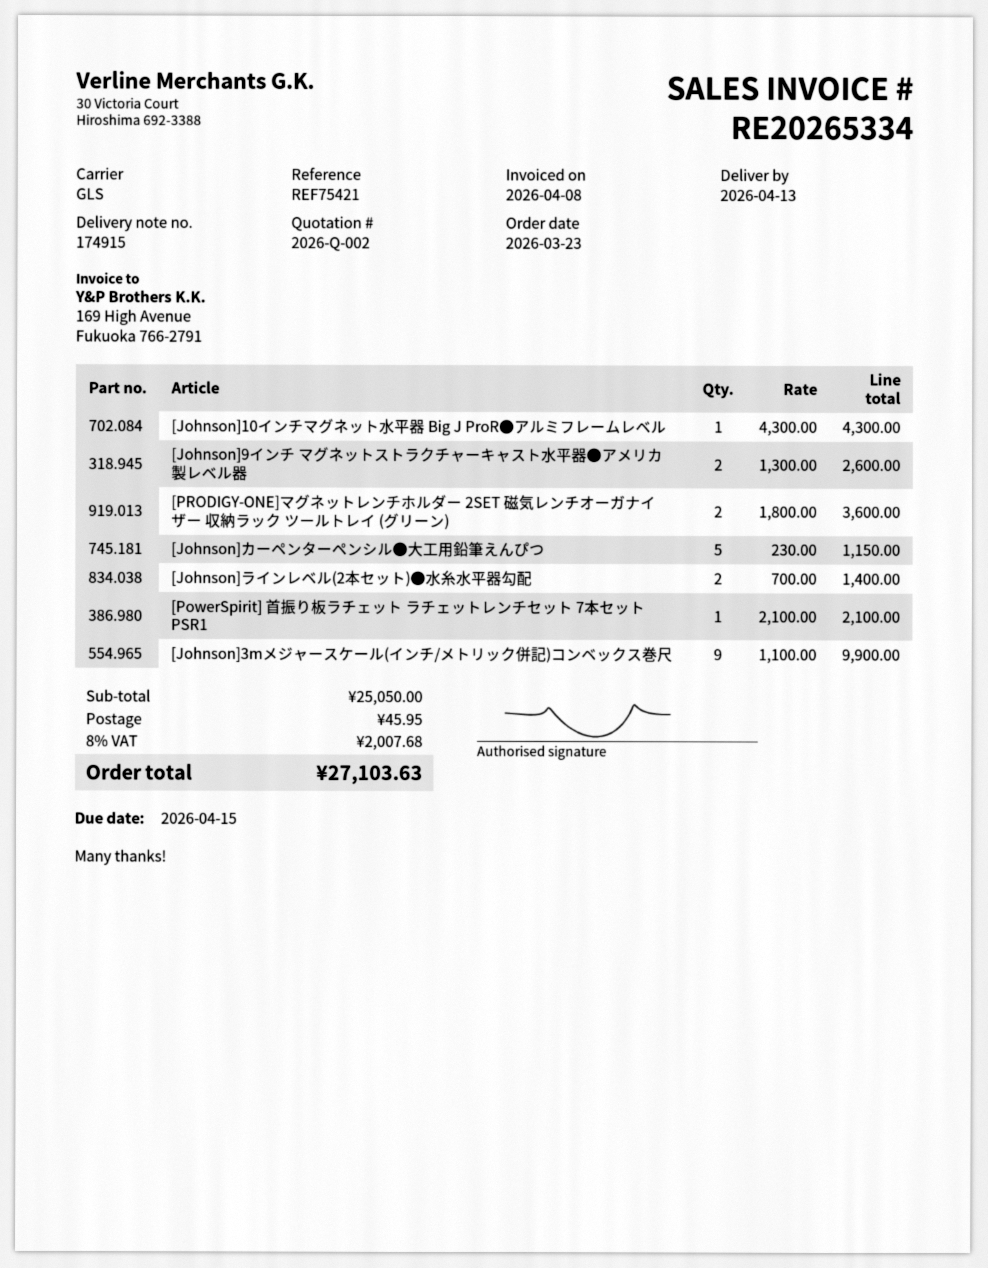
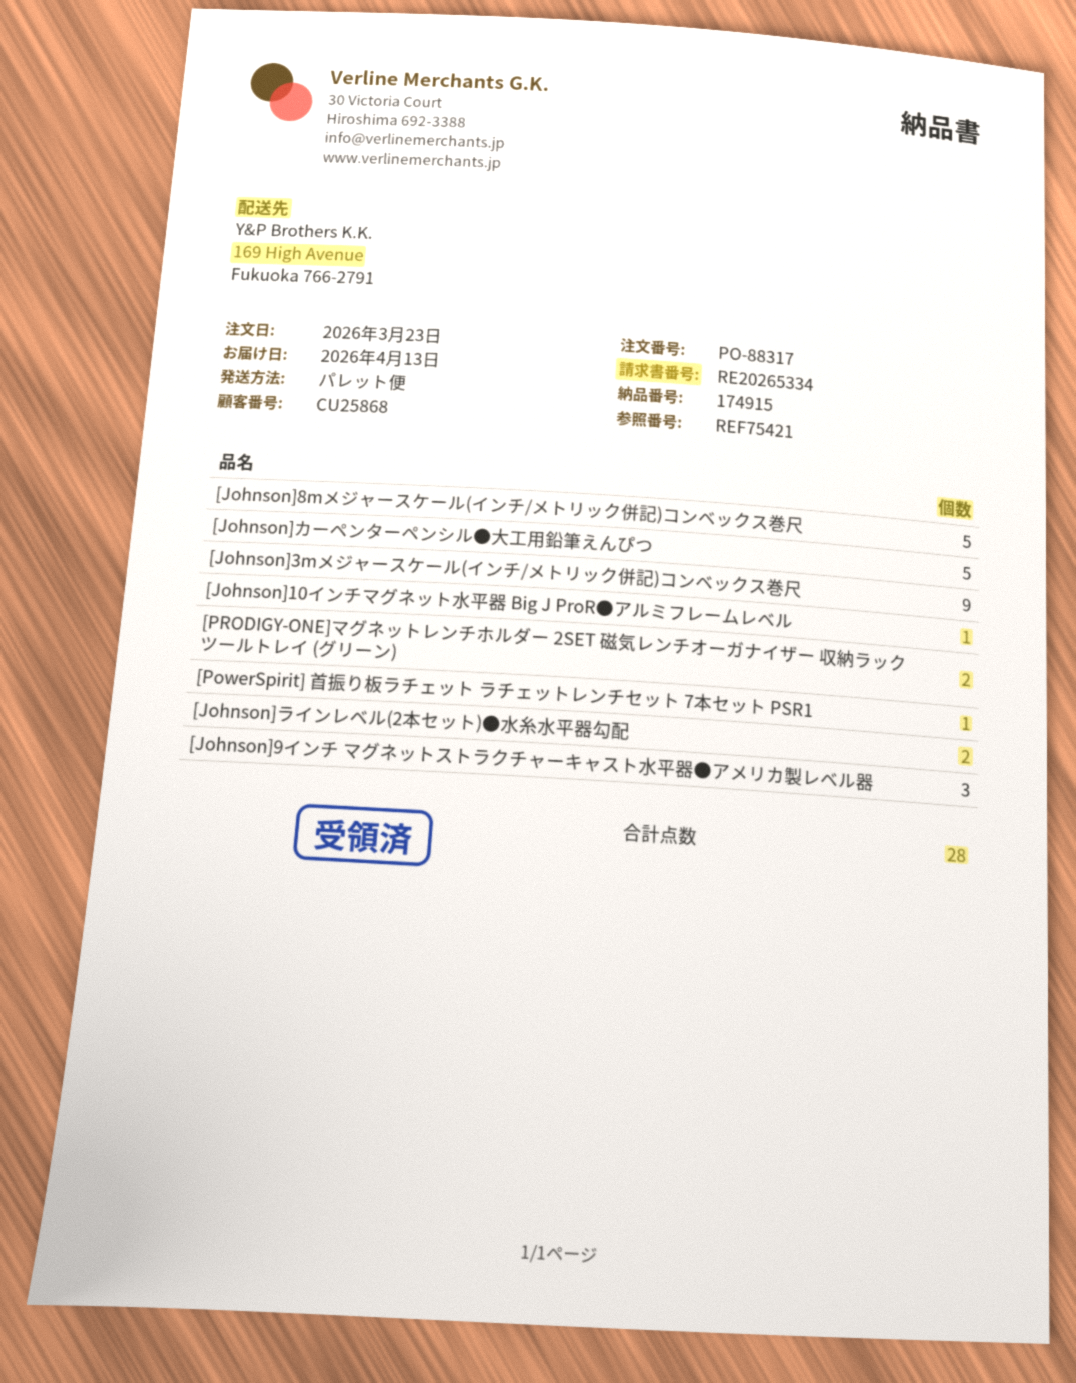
shipping method: GLS -> pallet freight
[Johnson]9インチ マグネットストラクチャーキャスト水平器●アメリカ製レベル器: 2 -> 3
[Johnson]8mメジャースケール(インチ/メトリック併記)コンベックス巻尺: none -> 5

